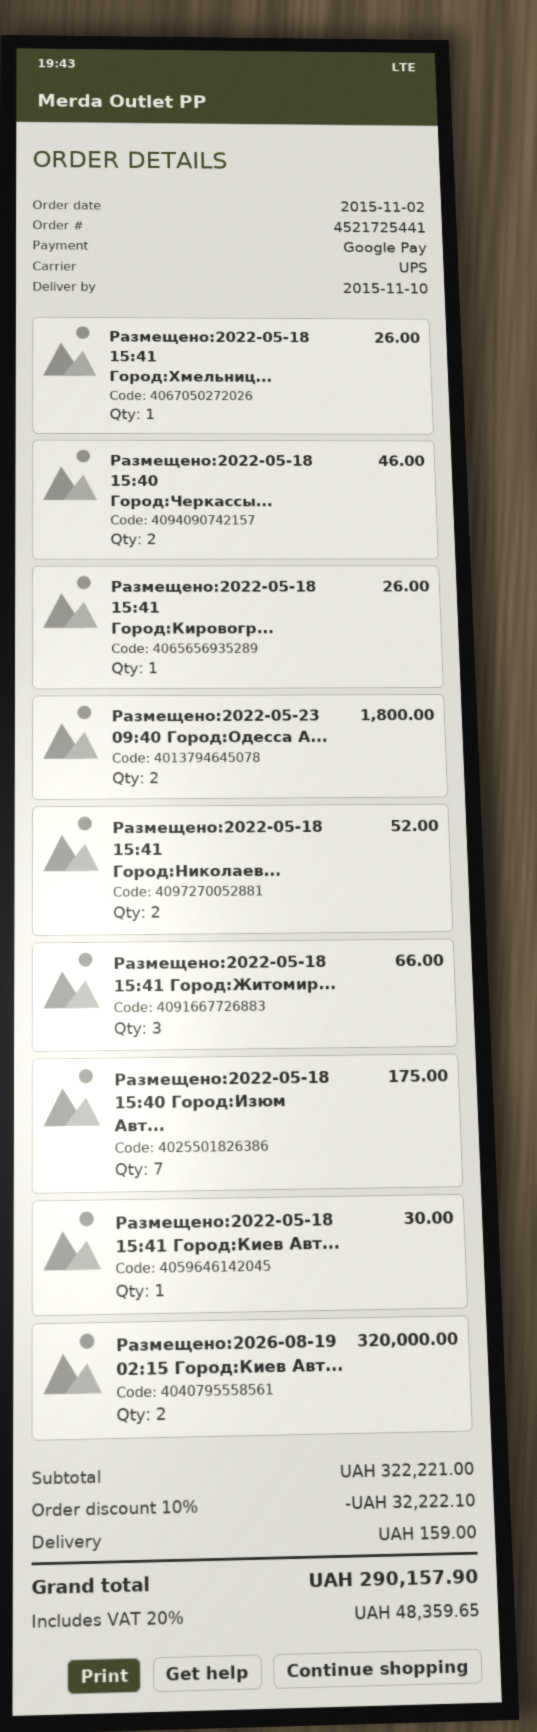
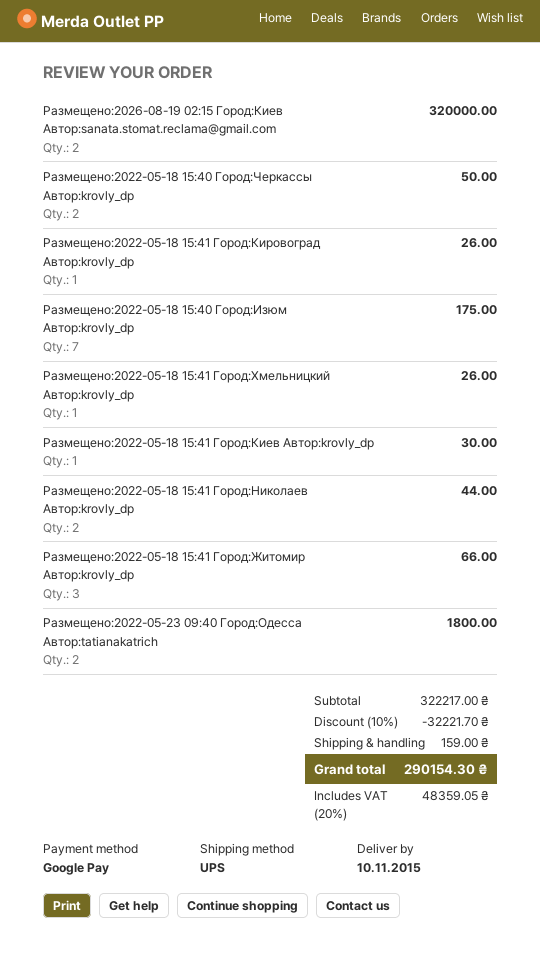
Размещено:2022-05-18 15:40 Город:Черкассы...: 2 for 46.00 -> 2 for 50.00
Размещено:2022-05-18 15:41 Город:Николаев...: 2 for 52.00 -> 2 for 44.00
subtotal: 322221.00 -> 322217.00
discount: 10% = 32222.10 -> 10% = 32221.70
tax: 20% = 48359.65 -> 20% = 48359.05
total: 290157.90 -> 290154.30

